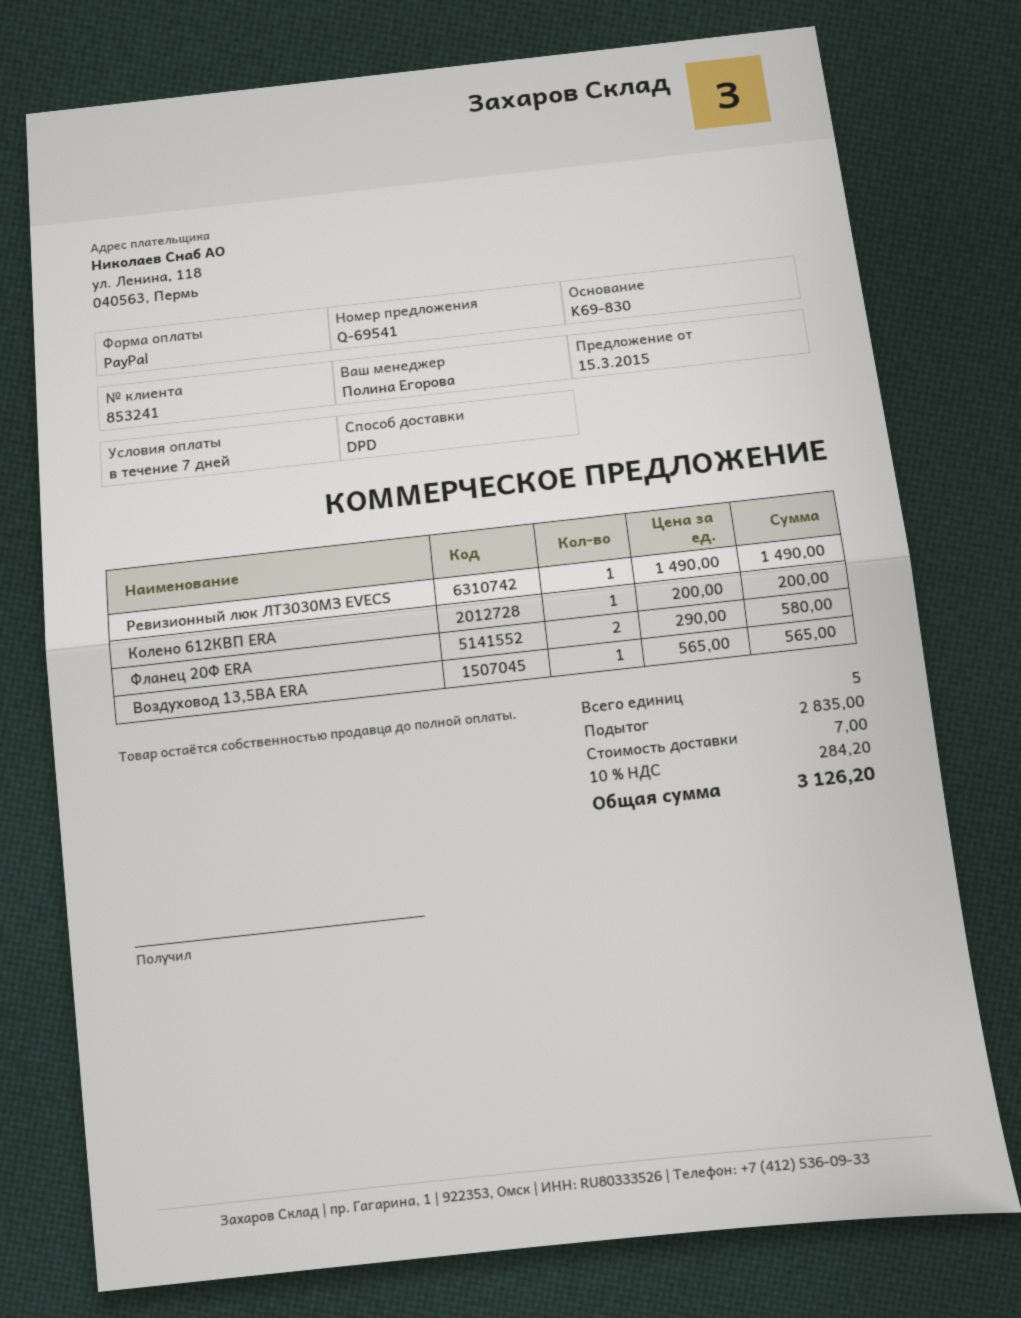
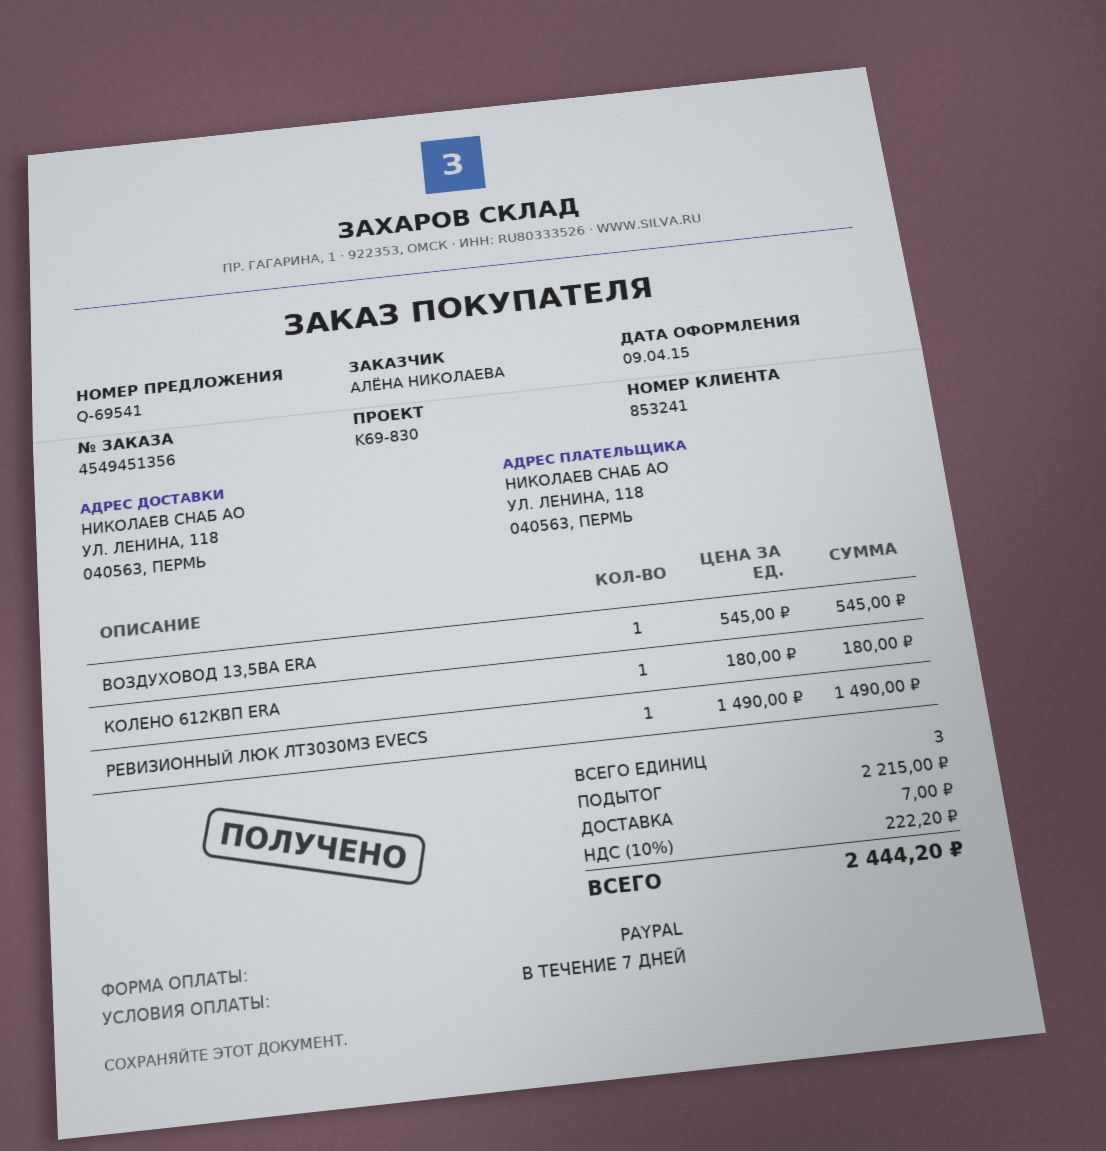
Колено 612КВП ERA: 1 x 200.00 = 200.00 -> 1 x 180.00 = 180.00
Фланец 20Ф ERA: 2 x 290.00 = 580.00 -> none
Воздуховод 13,5ВА ERA: 1 x 565.00 = 565.00 -> 1 x 545.00 = 545.00
total quantity: 5 -> 3
subtotal: 2835.00 -> 2215.00
tax: 10% = 284.20 -> 10% = 222.20
total: 3126.20 -> 2444.20

